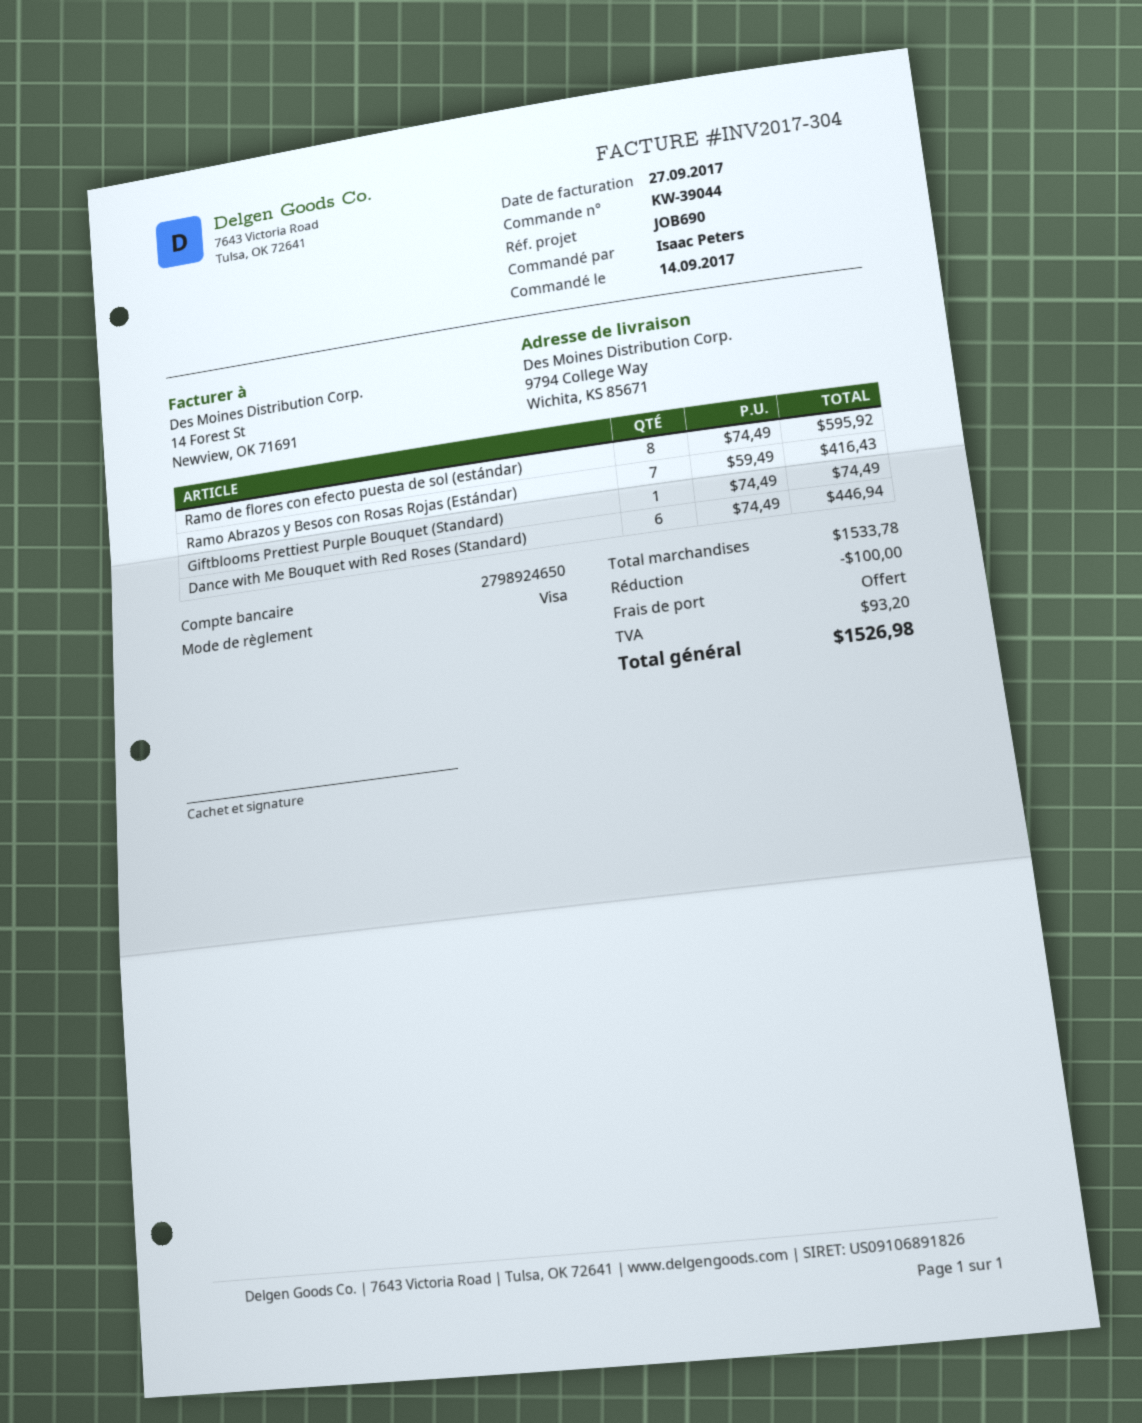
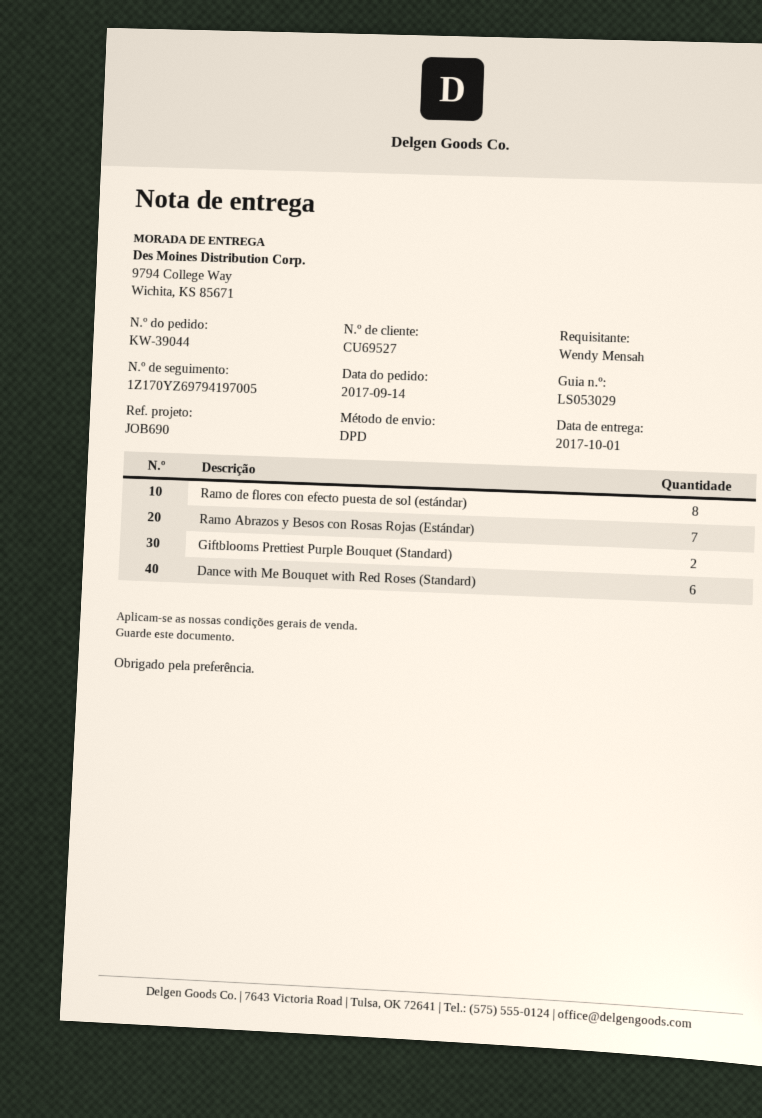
ordered by: Isaac Peters -> Wendy Mensah
Giftblooms Prettiest Purple Bouquet (Standard): 1 -> 2

